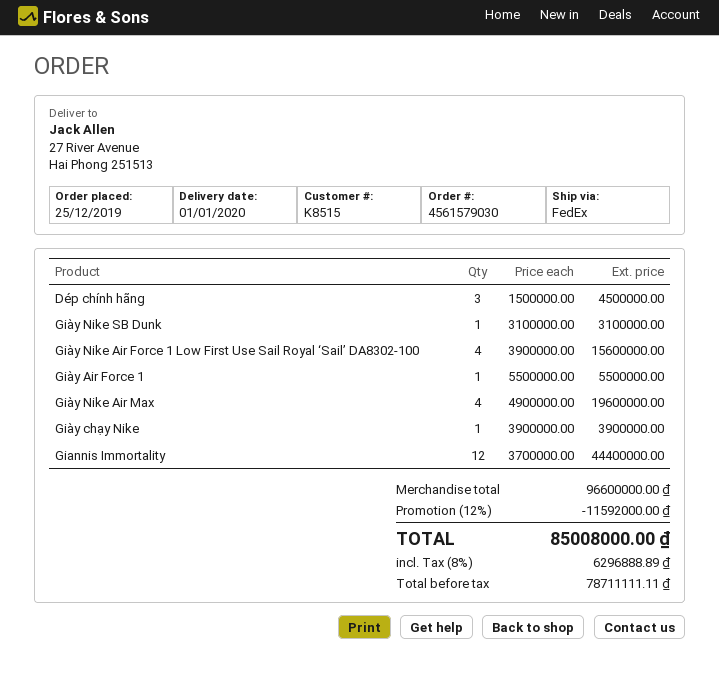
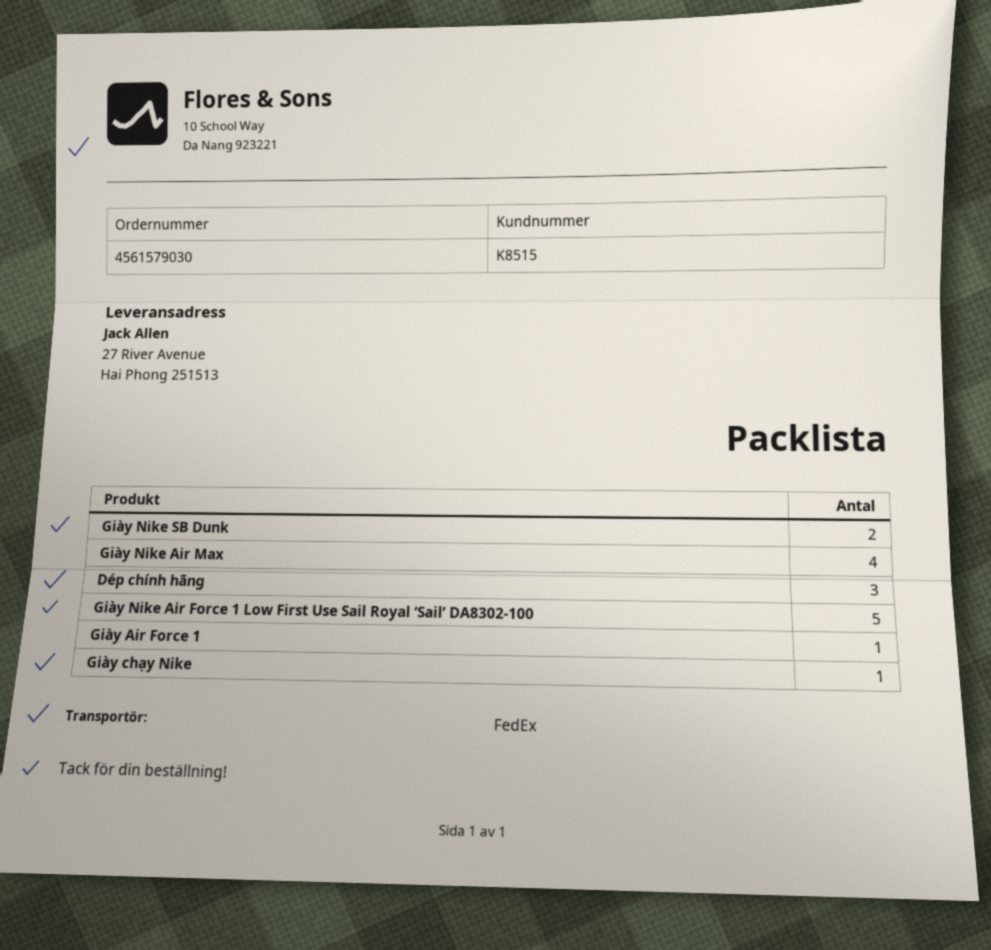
Giày Nike SB Dunk: 1 -> 2
Giày Nike Air Force 1 Low First Use Sail Royal ‘Sail’ DA8302-100: 4 -> 5
Giannis Immortality: 12 -> none

